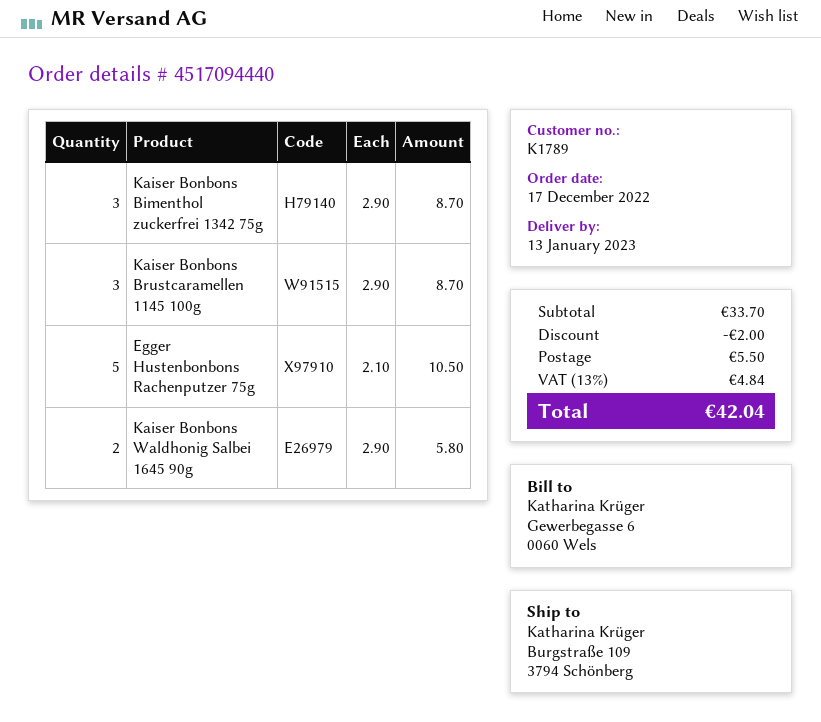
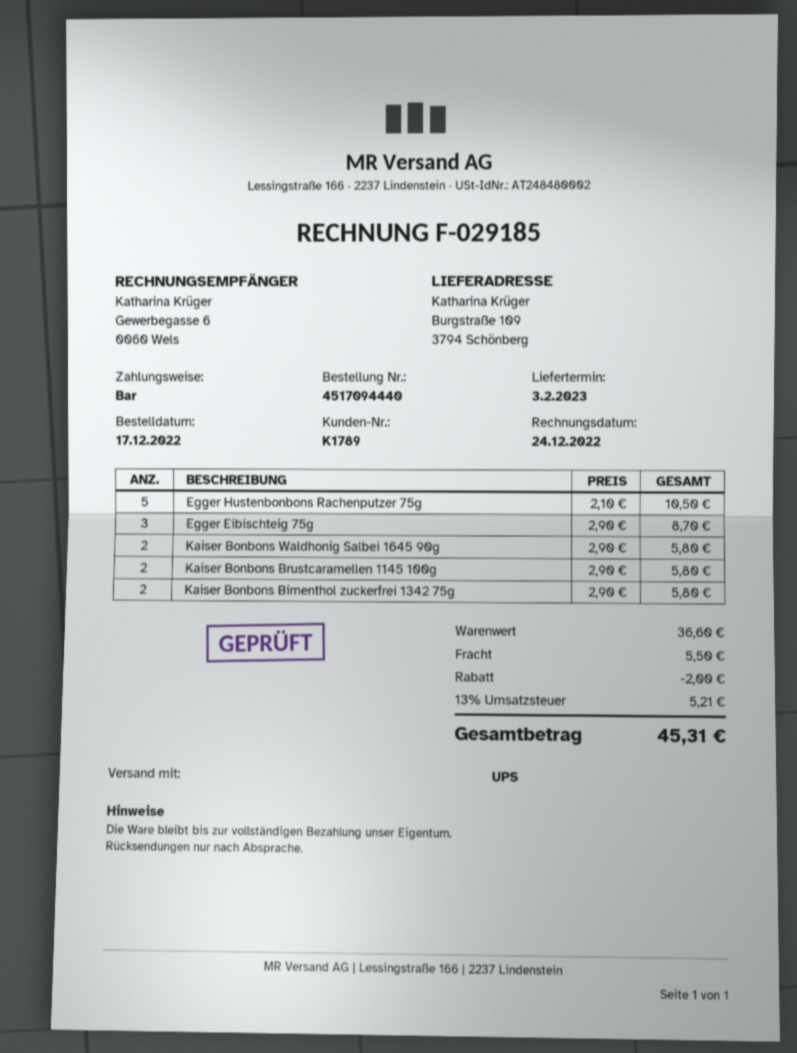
delivery date: 2023-01-13 -> 2023-02-03
Kaiser Bonbons Bimenthol zuckerfrei 1342 75g: 3 x 2.90 = 8.70 -> 2 x 2.90 = 5.80
Kaiser Bonbons Brustcaramellen 1145 100g: 3 x 2.90 = 8.70 -> 2 x 2.90 = 5.80
Egger Eibischteig 75g: none -> 3 x 2.90 = 8.70
subtotal: 33.70 -> 36.60
tax: 13% = 4.84 -> 13% = 5.21
total: 42.04 -> 45.31

